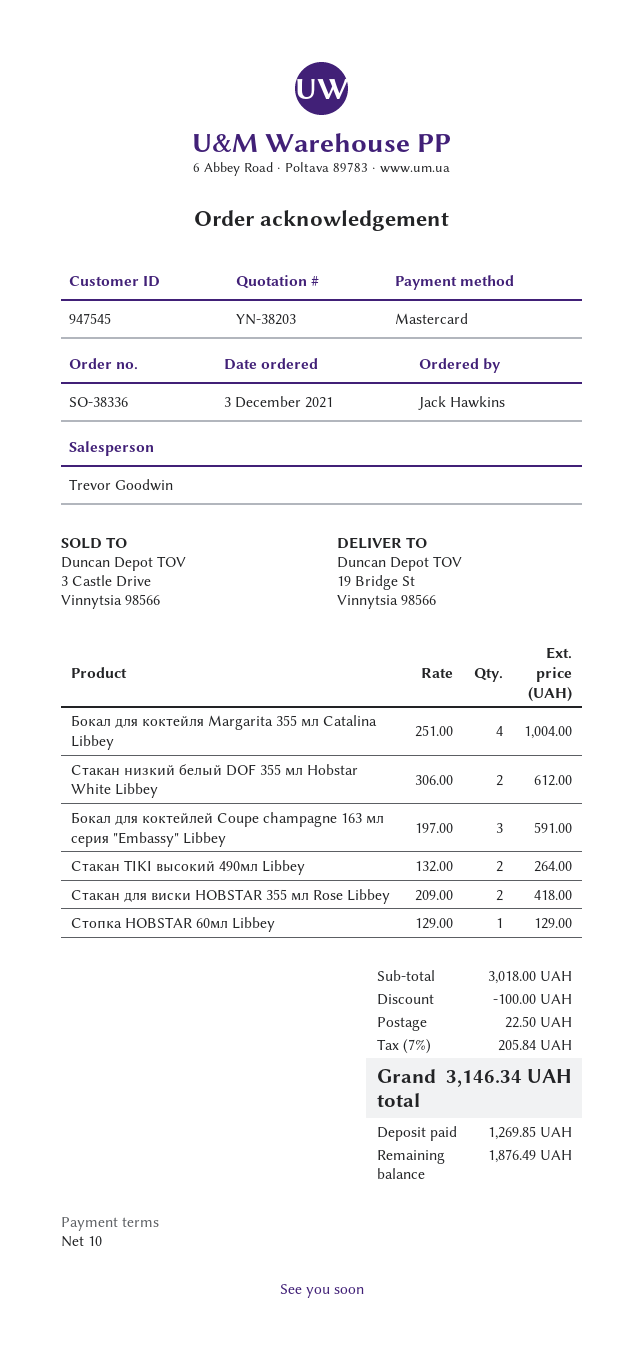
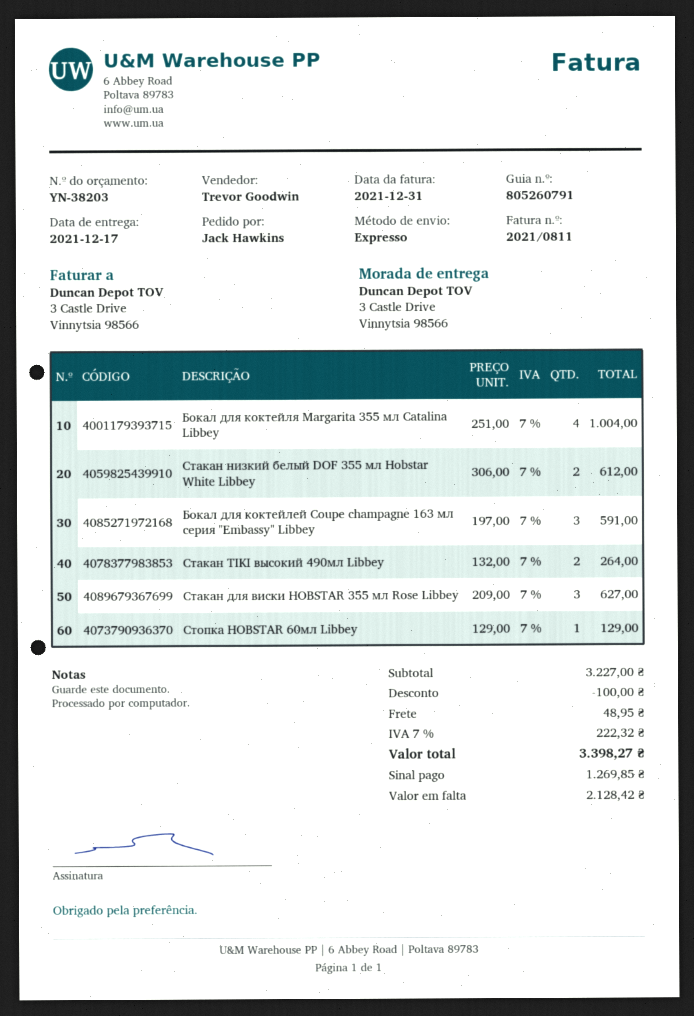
ship to: 19 Bridge St, Vinnytsia 98566 -> 3 Castle Drive, Vinnytsia 98566
Стакан для виски HOBSTAR 355 мл Rose Libbey: 2 x 209.00 = 418.00 -> 3 x 209.00 = 627.00
subtotal: 3018.00 -> 3227.00
shipping: 22.50 -> 48.95
tax: 7% = 205.84 -> 7% = 222.32
total: 3146.34 -> 3398.27
balance: 1876.49 -> 2128.42

